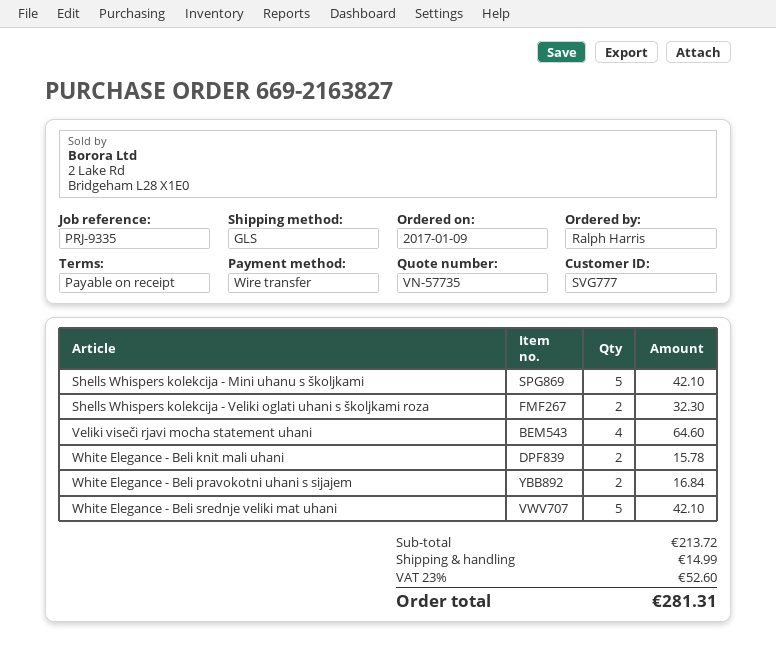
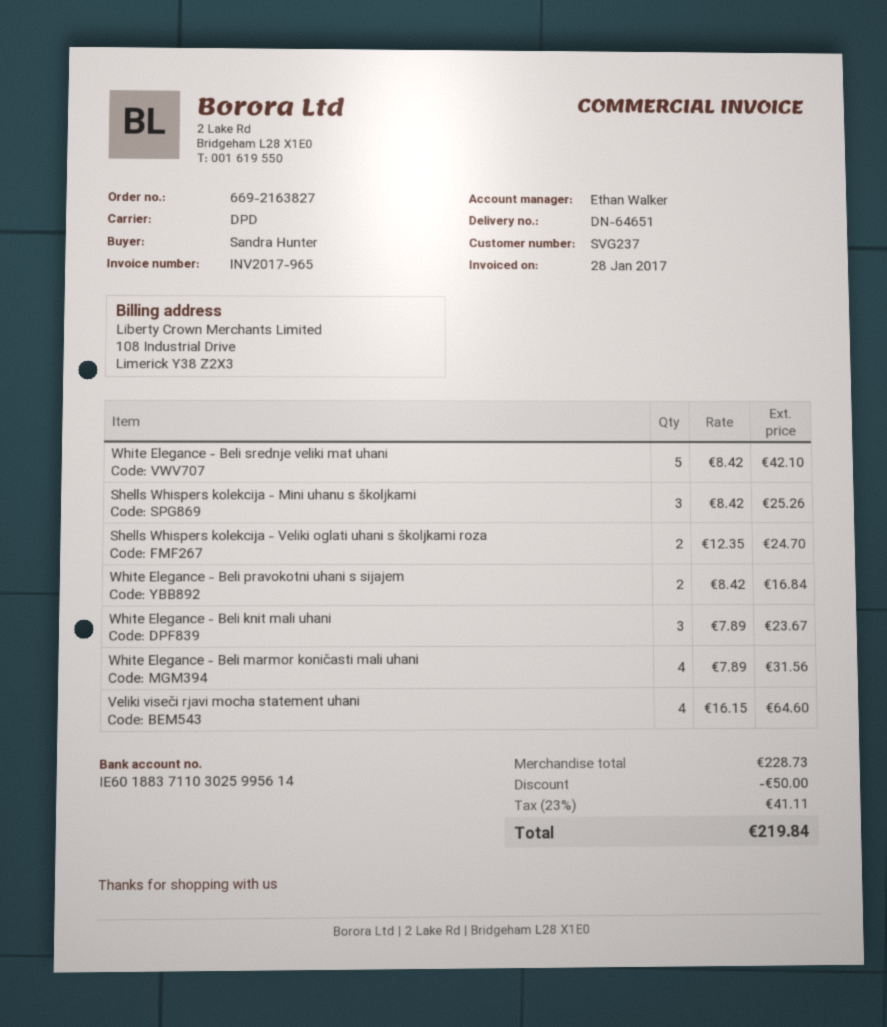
customer number: SVG777 -> SVG237
ordered by: Ralph Harris -> Sandra Hunter
shipping method: GLS -> DPD
Shells Whispers kolekcija - Mini uhanu s školjkami: 5 for 42.10 -> 3 for 25.26
Shells Whispers kolekcija - Veliki oglati uhani s školjkami roza: 2 for 32.30 -> 2 for 24.70
White Elegance - Beli knit mali uhani: 2 for 15.78 -> 3 for 23.67
White Elegance - Beli marmor koničasti mali uhani: none -> 4 for 31.56
subtotal: 213.72 -> 228.73
discount: none -> 50.00
shipping: 14.99 -> none
tax: 23% = 52.60 -> 23% = 41.11
total: 281.31 -> 219.84

